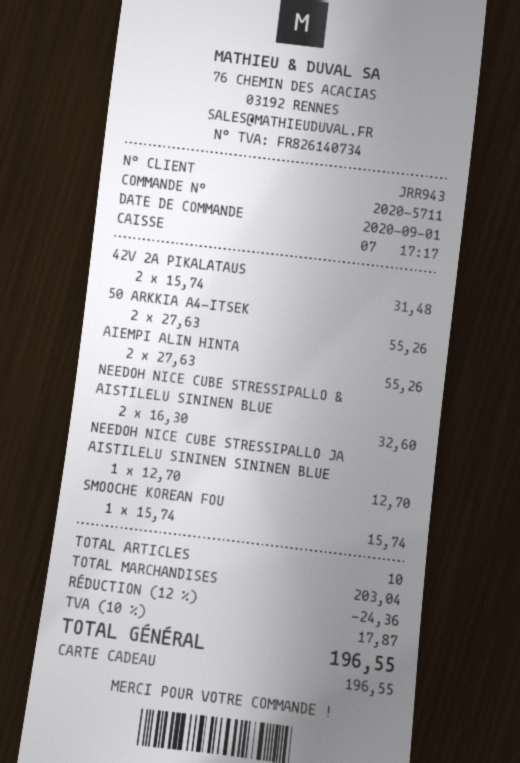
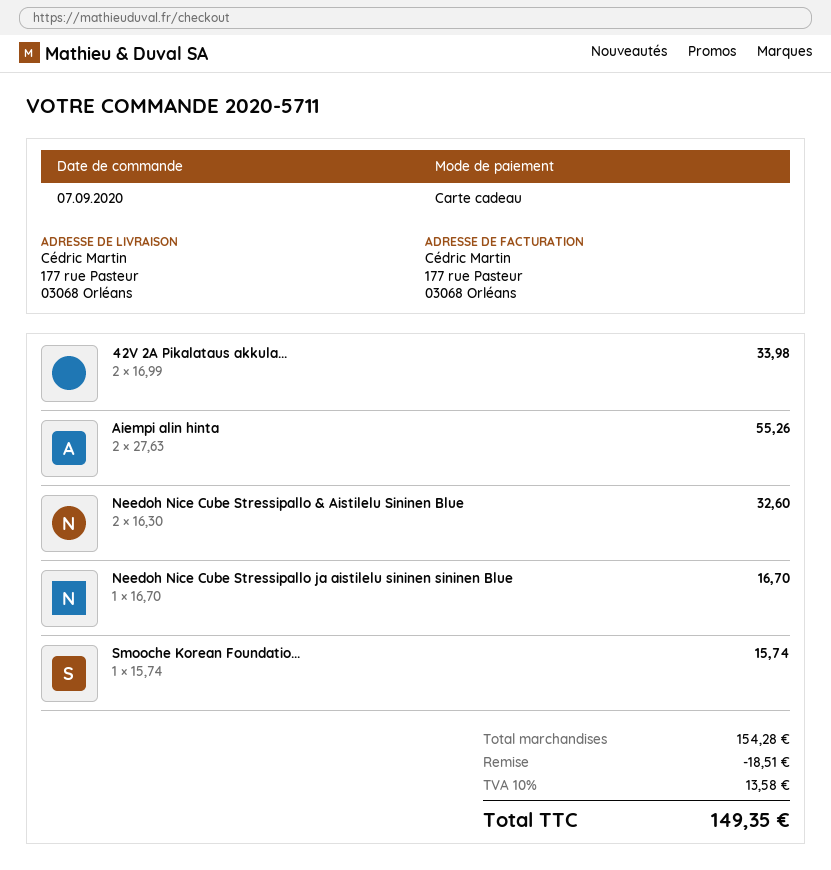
order date: 2020-09-01 -> 2020-09-07
42V 2A PIKALATAUS: 2 x 15.74 = 31.48 -> 2 x 16.99 = 33.98
50 ARKKIA A4-ITSEK: 2 x 27.63 = 55.26 -> none
NEEDOH NICE CUBE STRESSIPALLO JA AISTILELU SININEN SININEN BLUE: 1 x 12.70 = 12.70 -> 1 x 16.70 = 16.70
subtotal: 203.04 -> 154.28
discount: 24.36 -> 18.51
tax: 10% = 17.87 -> 10% = 13.58
total: 196.55 -> 149.35

